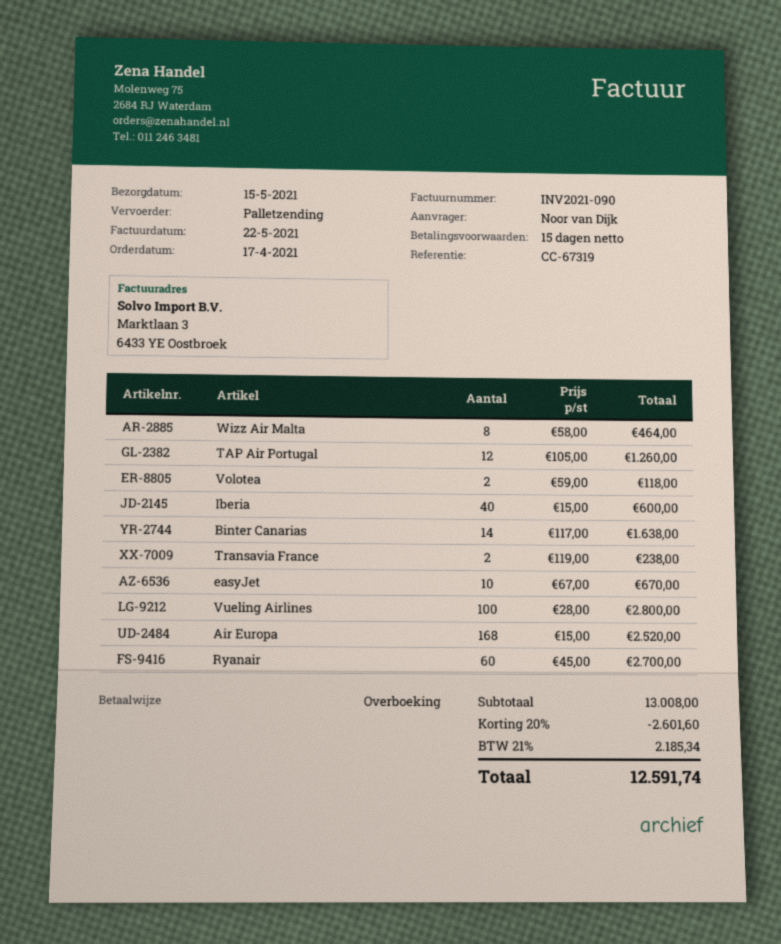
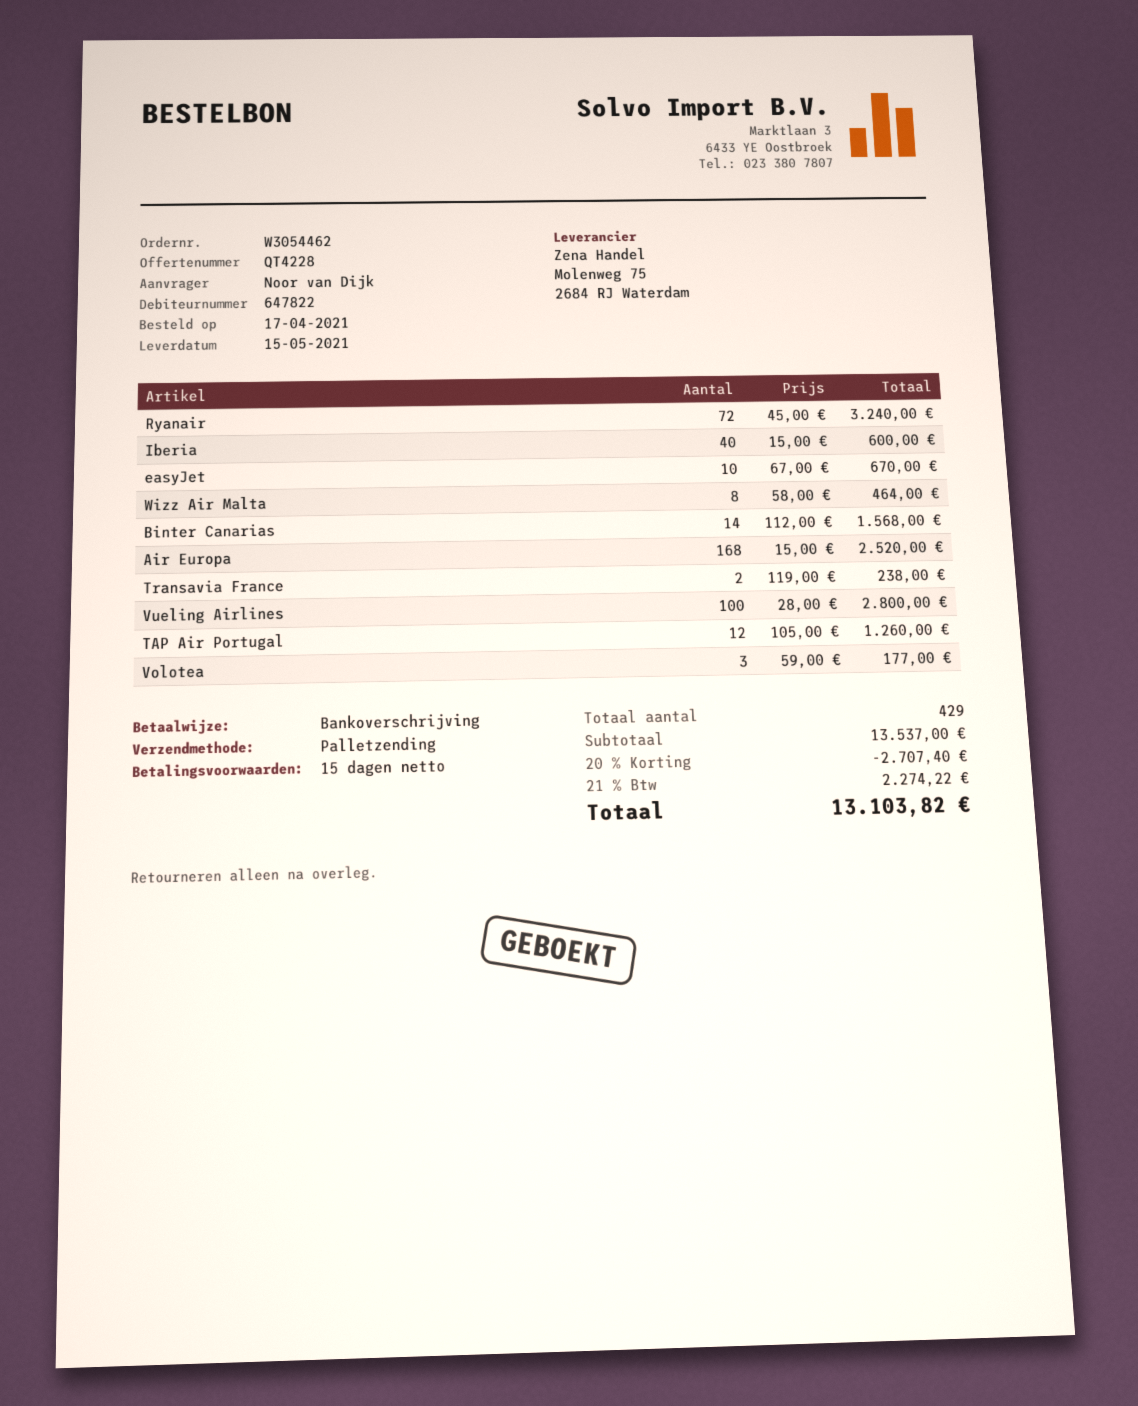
Volotea: 2 x 59.00 = 118.00 -> 3 x 59.00 = 177.00
Binter Canarias: 14 x 117.00 = 1638.00 -> 14 x 112.00 = 1568.00
Ryanair: 60 x 45.00 = 2700.00 -> 72 x 45.00 = 3240.00
subtotal: 13008.00 -> 13537.00
discount: 20% = 2601.60 -> 20% = 2707.40
tax: 21% = 2185.34 -> 21% = 2274.22
total: 12591.74 -> 13103.82

